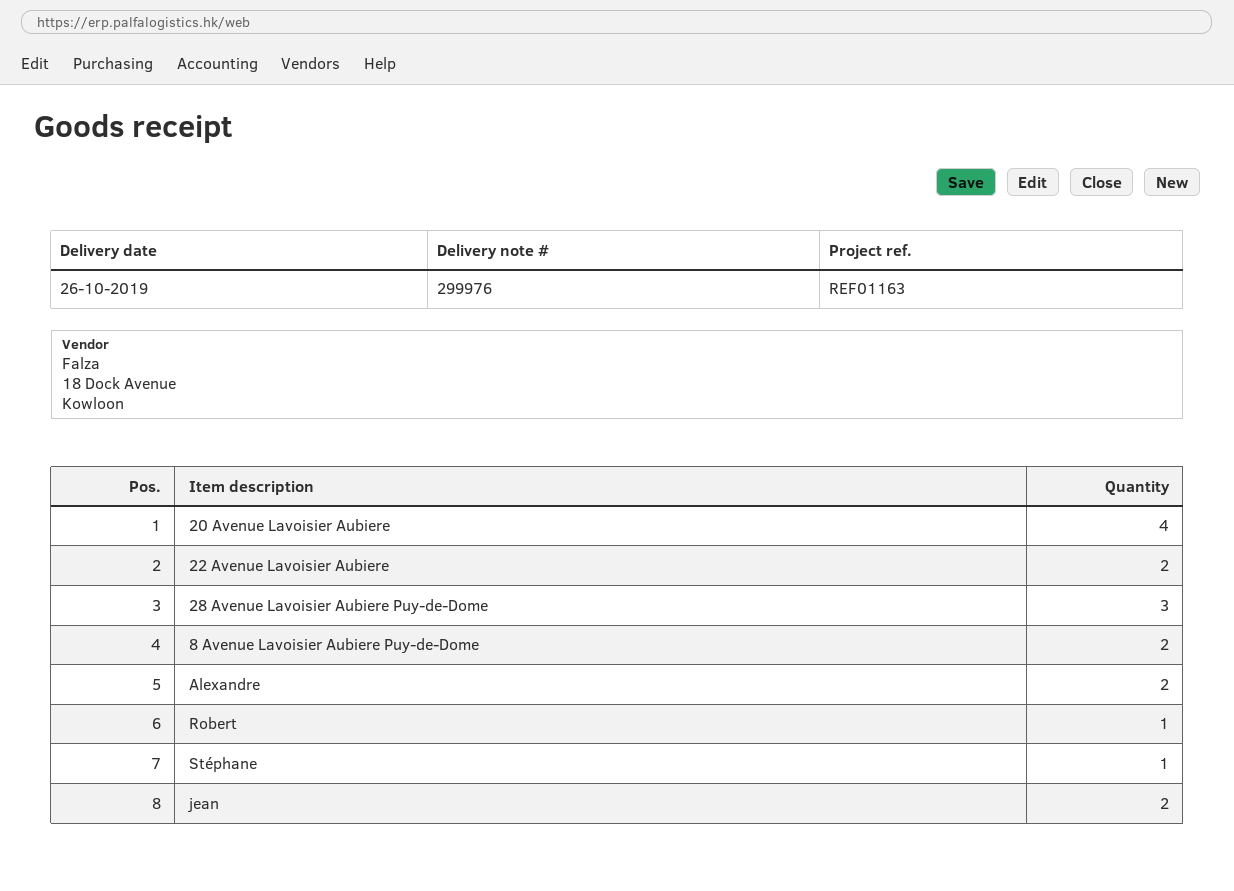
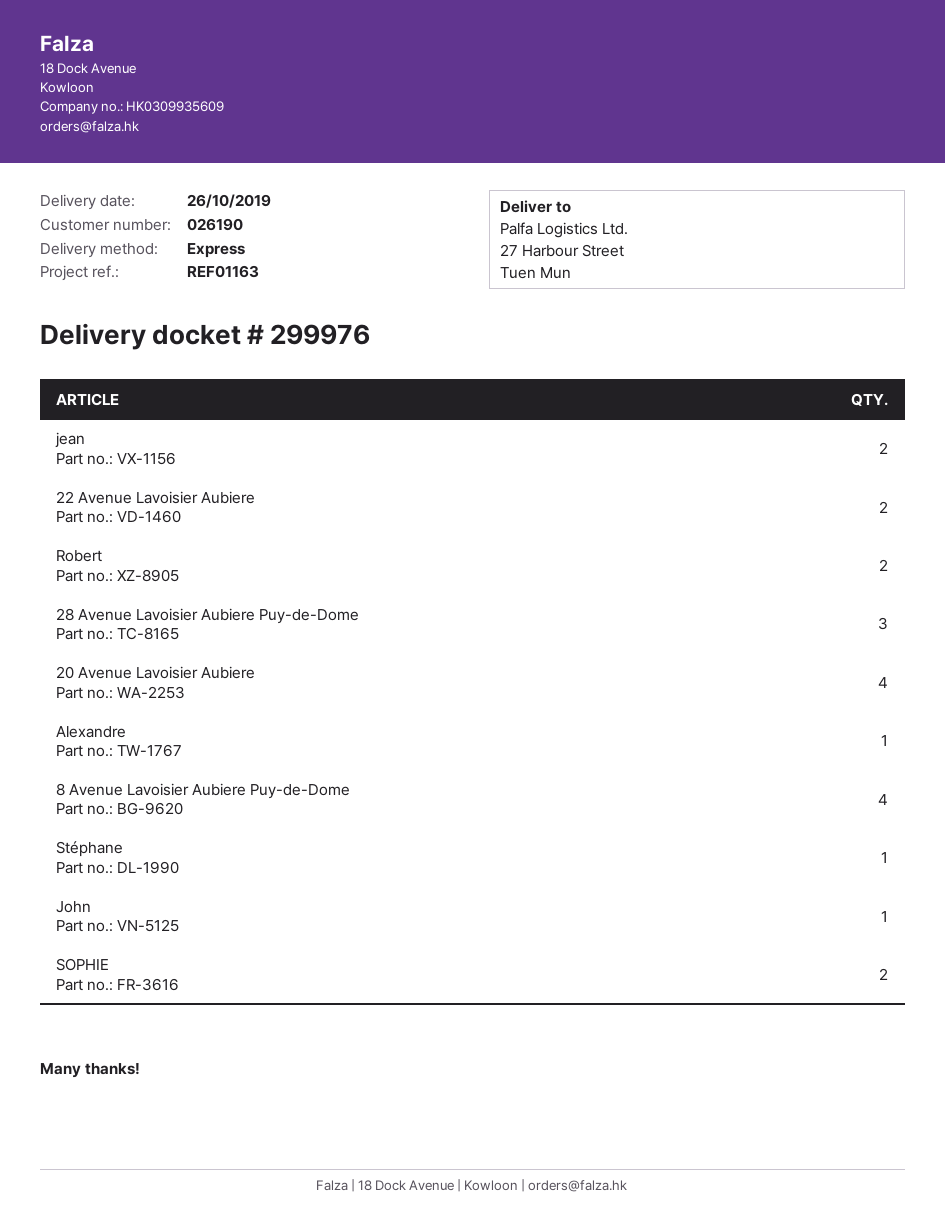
8 Avenue Lavoisier Aubiere Puy-de-Dome: 2 -> 4
Alexandre: 2 -> 1
Robert: 1 -> 2
John: none -> 1
SOPHIE: none -> 2

